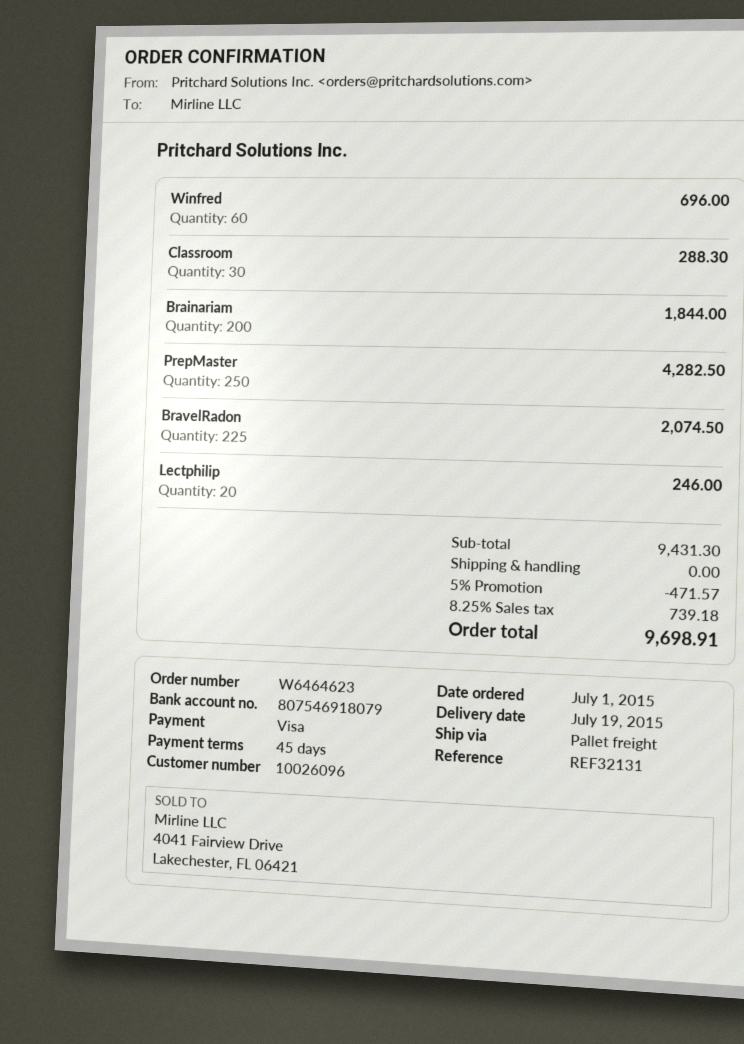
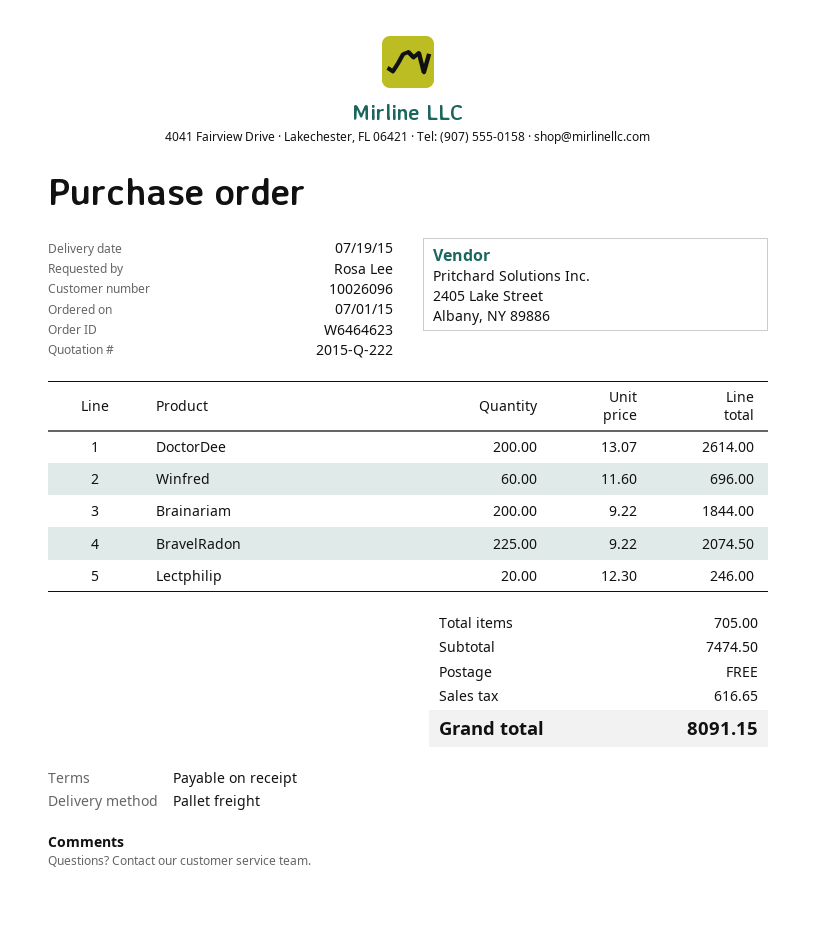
payment terms: 45 days -> on receipt
Classroom: 30 for 288.30 -> none
PrepMaster: 250 for 4282.50 -> none
DoctorDee: none -> 200 for 2614.00
subtotal: 9431.30 -> 7474.50
discount: 5% = 471.57 -> none
tax: 739.18 -> 616.65
total: 9698.91 -> 8091.15

